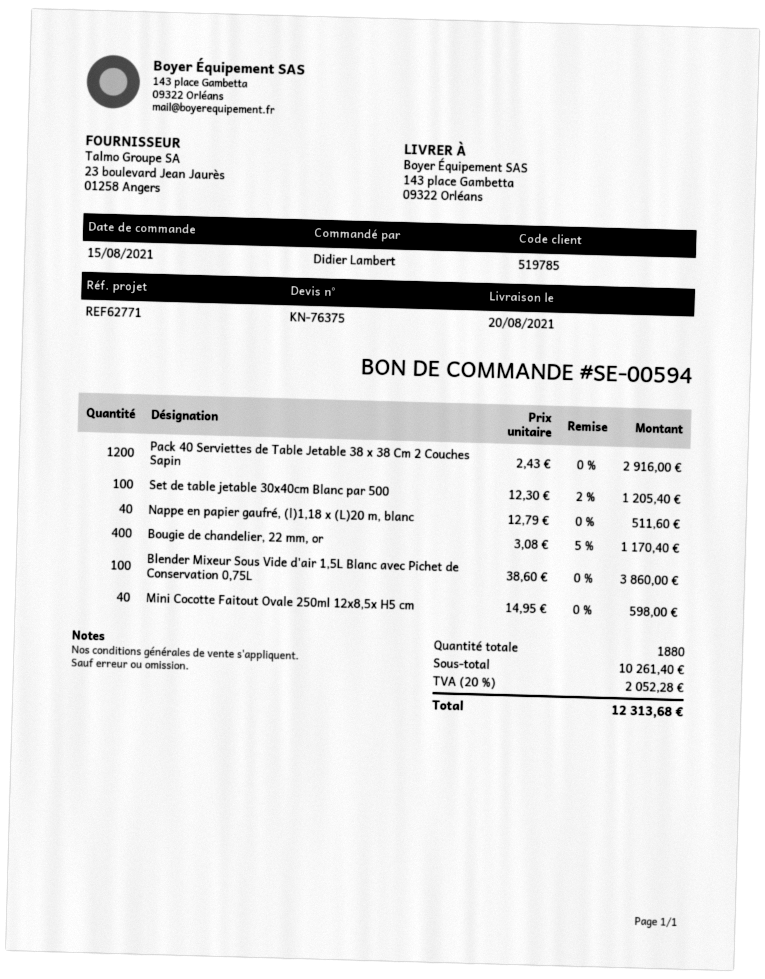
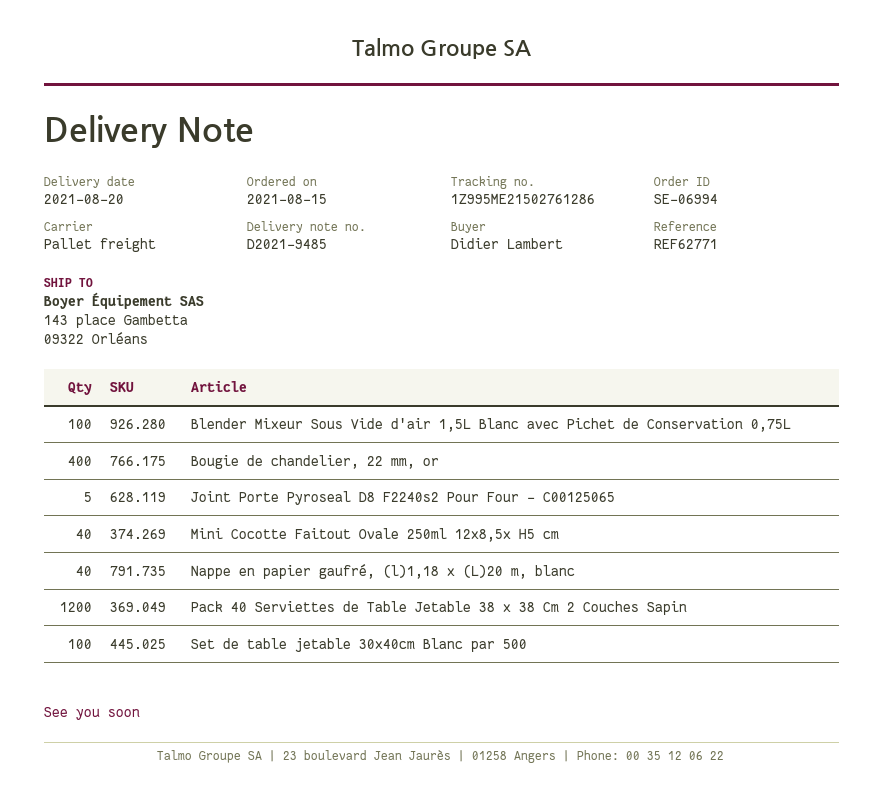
order number: SE-00594 -> SE-06994
Joint Porte Pyroseal D8 F2240s2 Pour Four - C00125065: none -> 5

